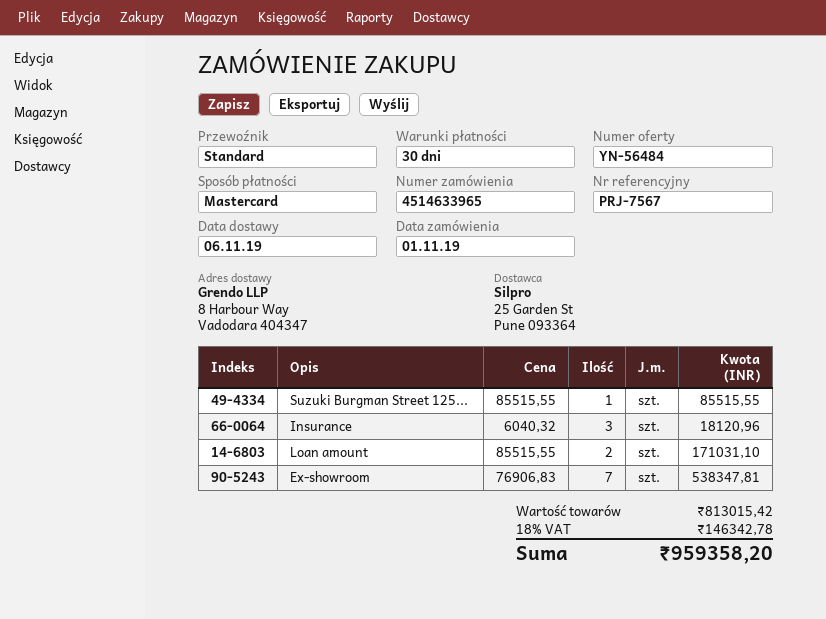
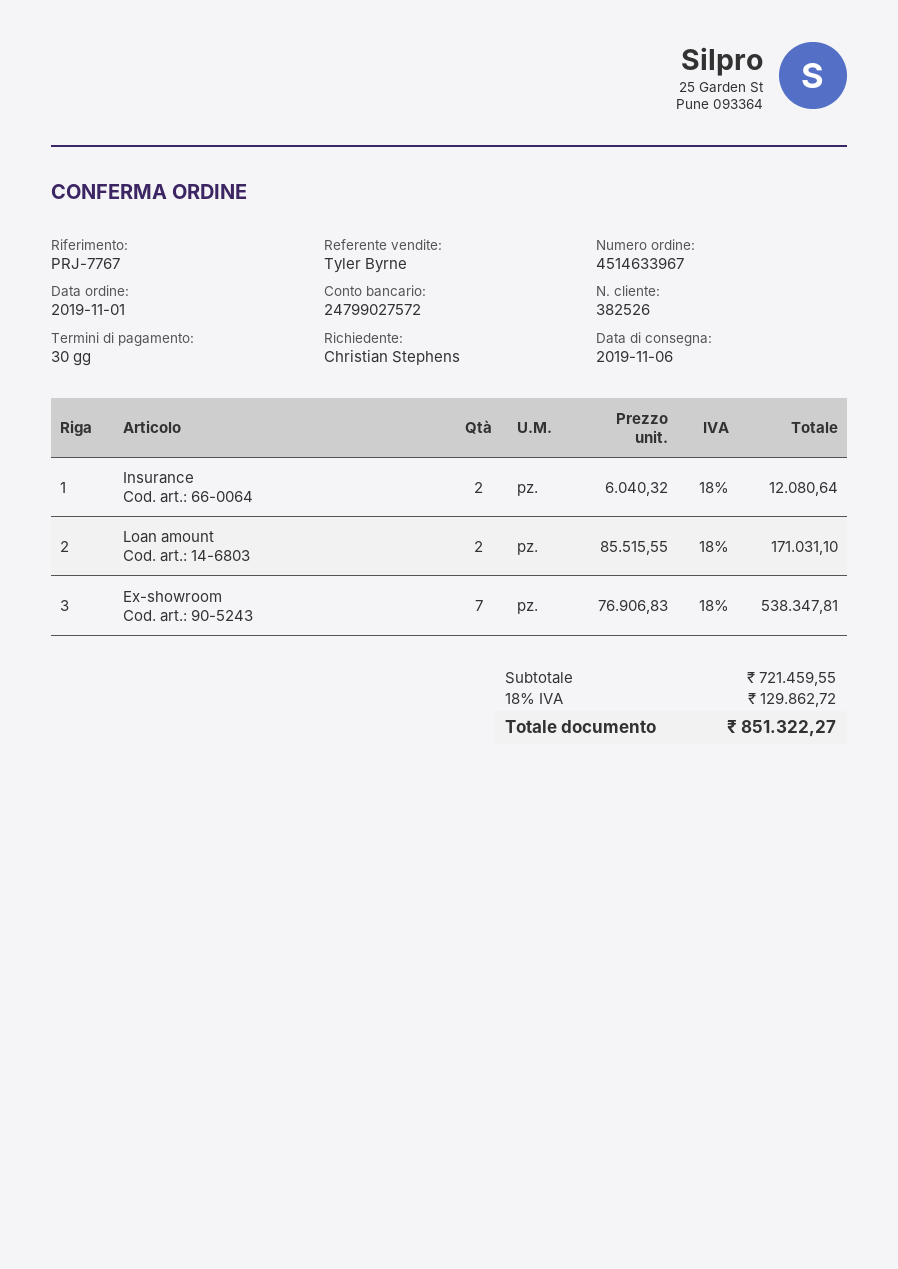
order number: 4514633965 -> 4514633967
reference: PRJ-7567 -> PRJ-7767
Suzuki Burgman Street 125...: 1 x 85515.55 = 85515.55 -> none
Insurance: 3 x 6040.32 = 18120.96 -> 2 x 6040.32 = 12080.64
subtotal: 813015.42 -> 721459.55
tax: 18% = 146342.78 -> 18% = 129862.72
total: 959358.20 -> 851322.27

